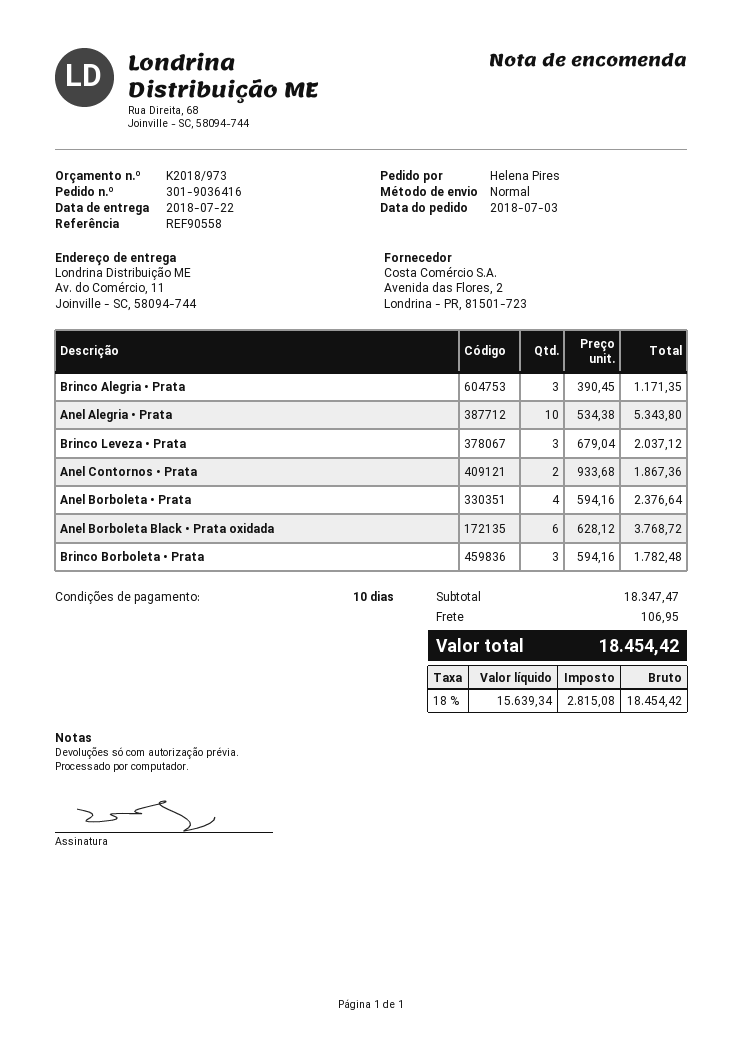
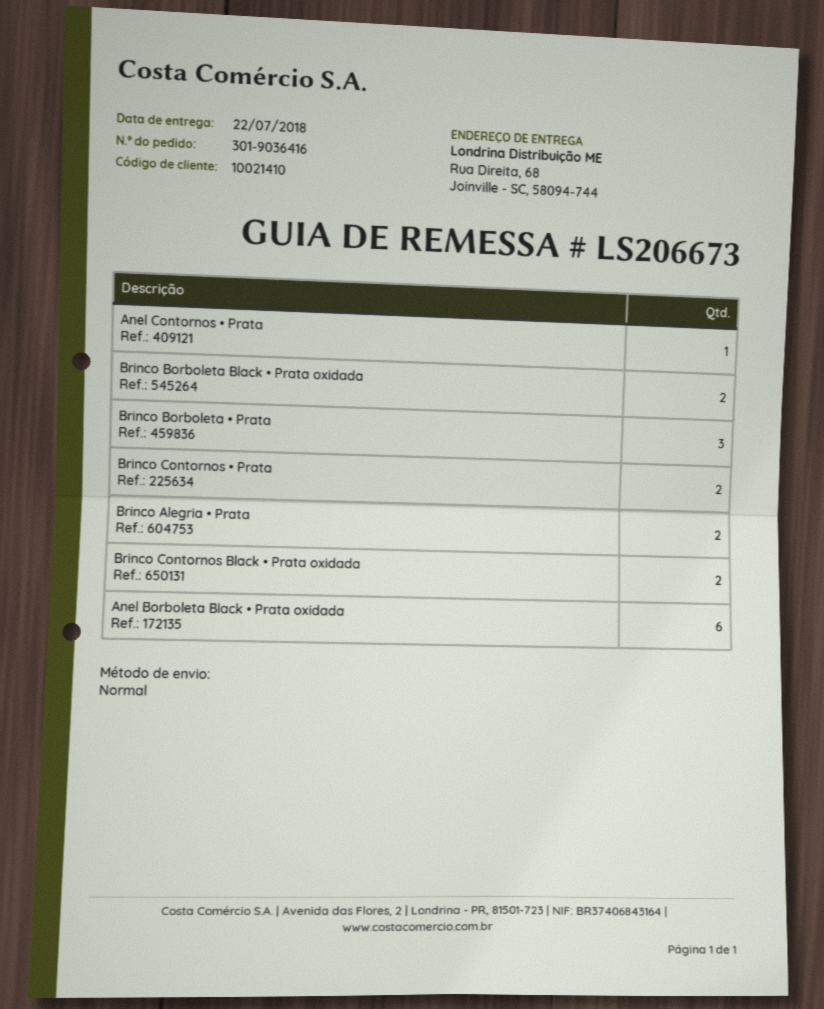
ship to: Av. do Comércio, 11, Joinville - SC, 58094-744 -> Rua Direita, 68, Joinville - SC, 58094-744
Brinco Alegria • Prata: 3 -> 2
Anel Alegria • Prata: 10 -> none
Brinco Leveza • Prata: 3 -> none
Anel Contornos • Prata: 2 -> 1
Anel Borboleta • Prata: 4 -> none
Brinco Borboleta Black • Prata oxidada: none -> 2
Brinco Contornos • Prata: none -> 2
Brinco Contornos Black • Prata oxidada: none -> 2

